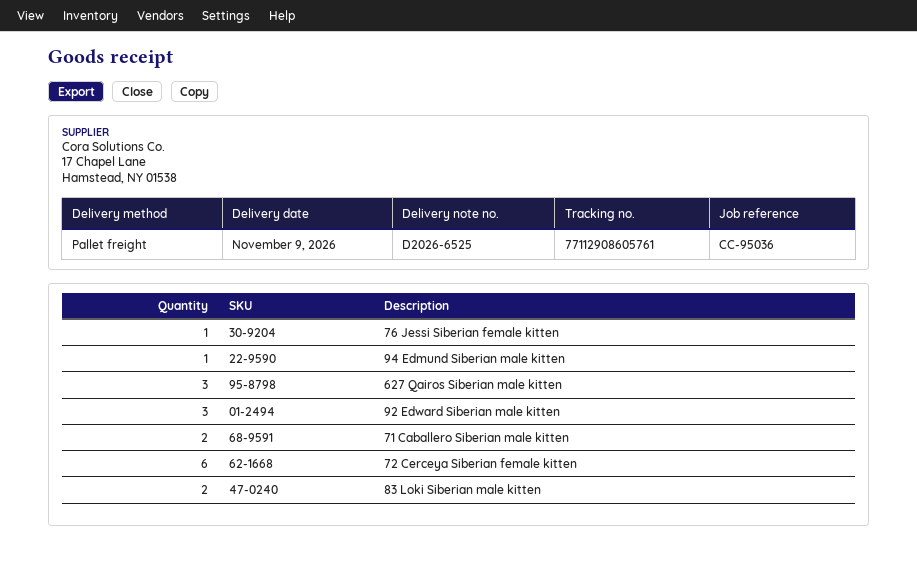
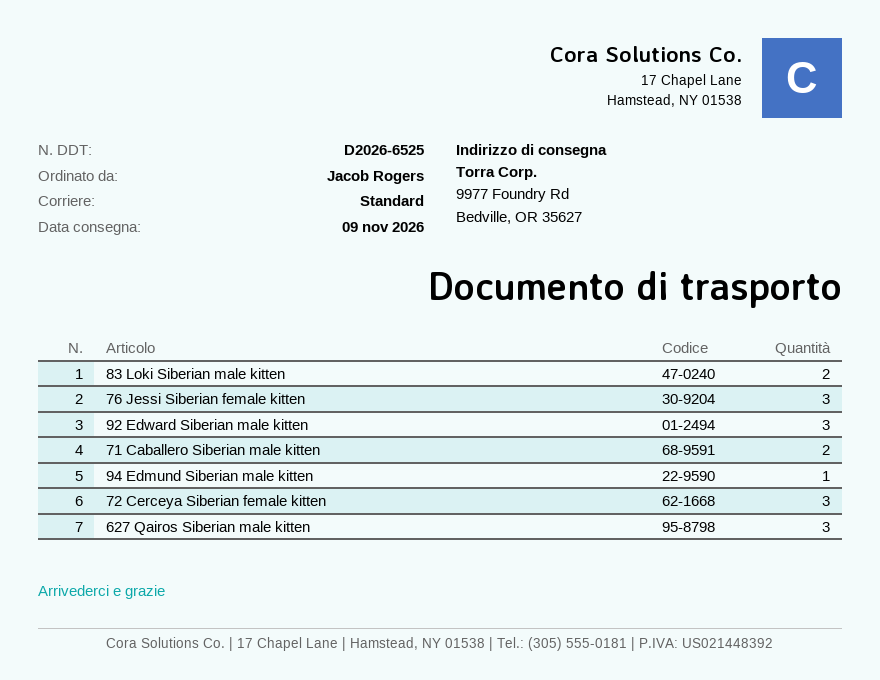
shipping method: pallet freight -> standard
76 Jessi Siberian female kitten: 1 -> 3
72 Cerceya Siberian female kitten: 6 -> 3

